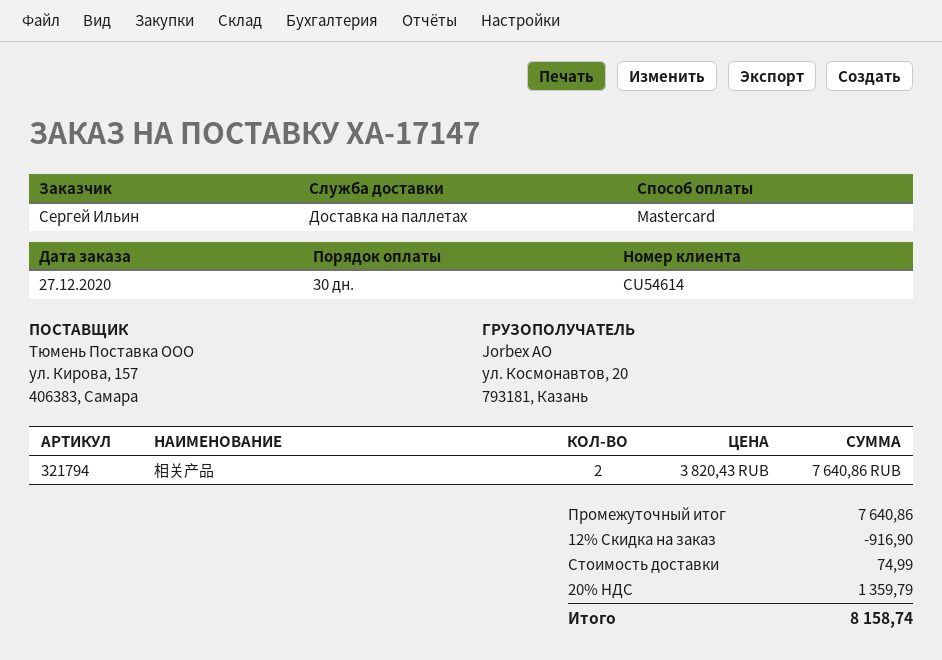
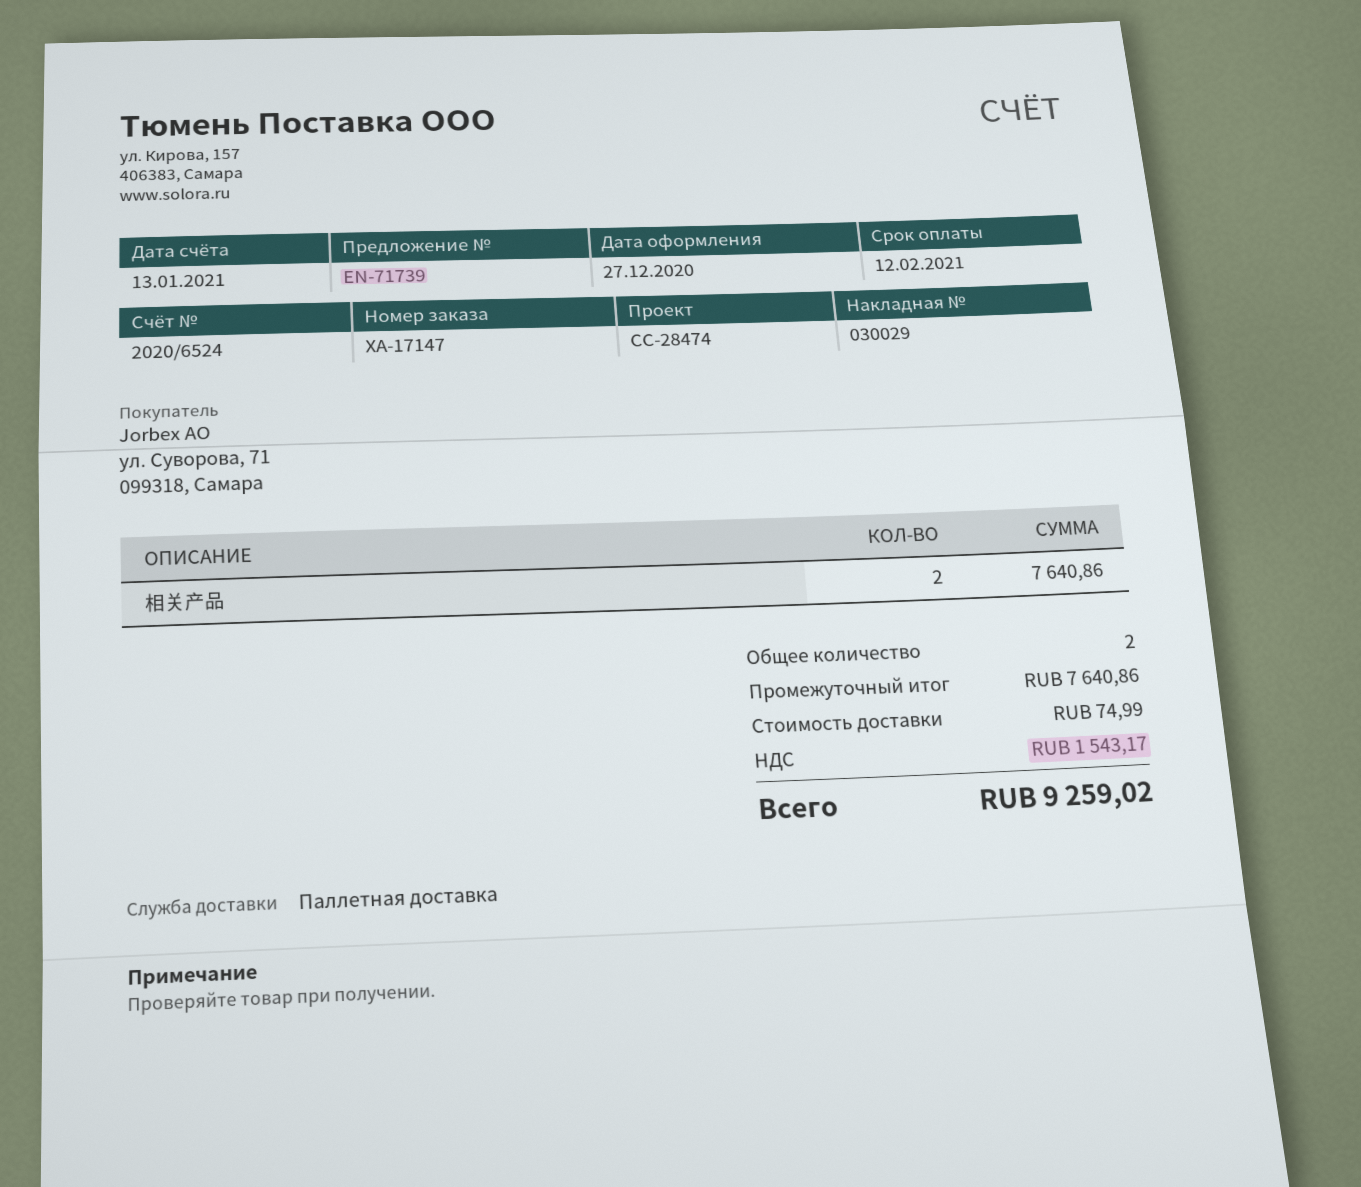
discount: 12% = 916.90 -> none
tax: 1359.79 -> 1543.17
total: 8158.74 -> 9259.02

